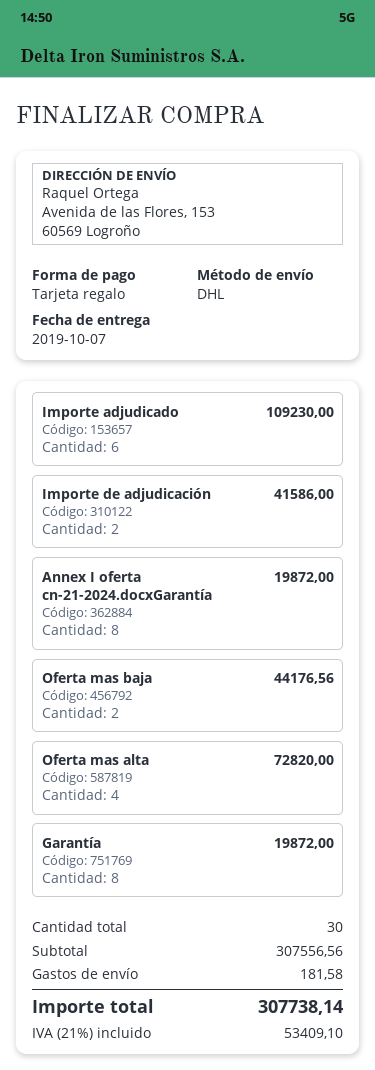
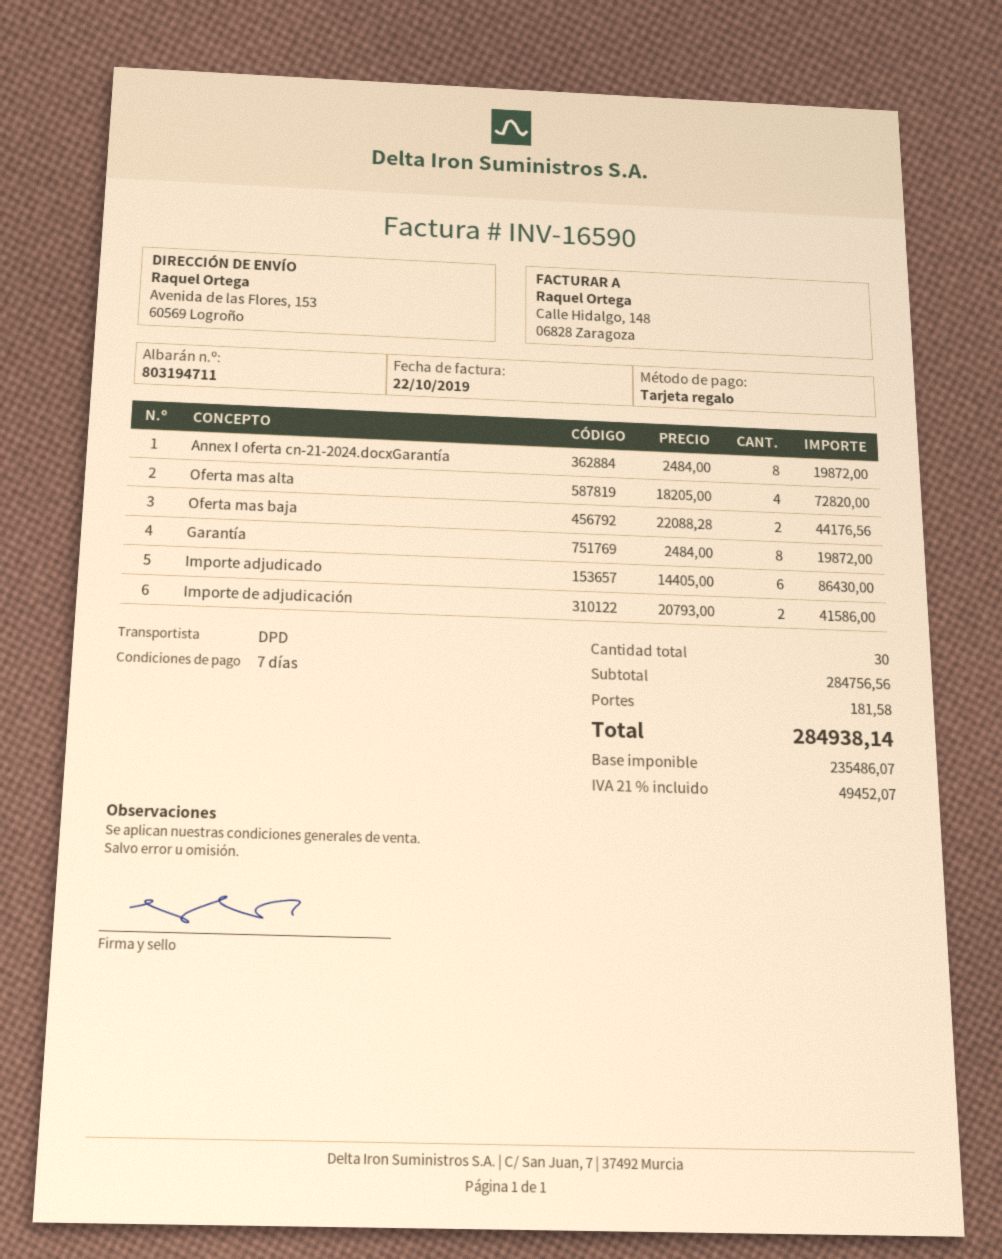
shipping method: DHL -> DPD
Importe adjudicado: 6 for 109230.00 -> 6 for 86430.00
subtotal: 307556.56 -> 284756.56
tax: 21% = 53409.10 -> 21% = 49452.07
total: 307738.14 -> 284938.14

